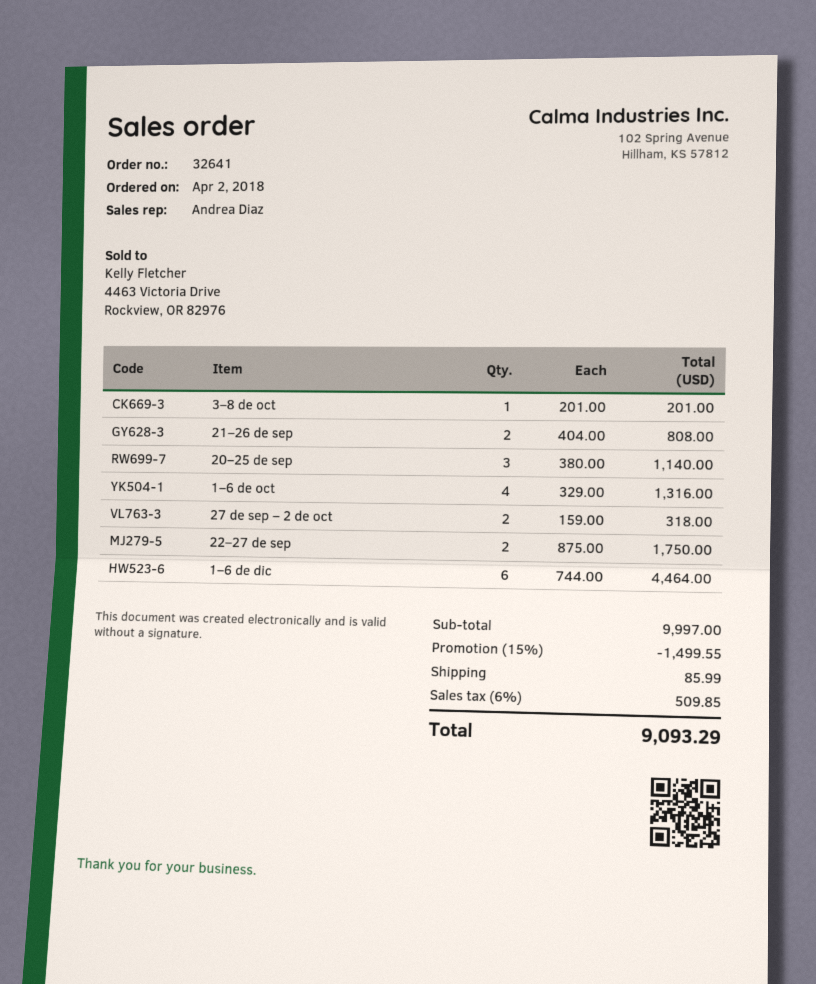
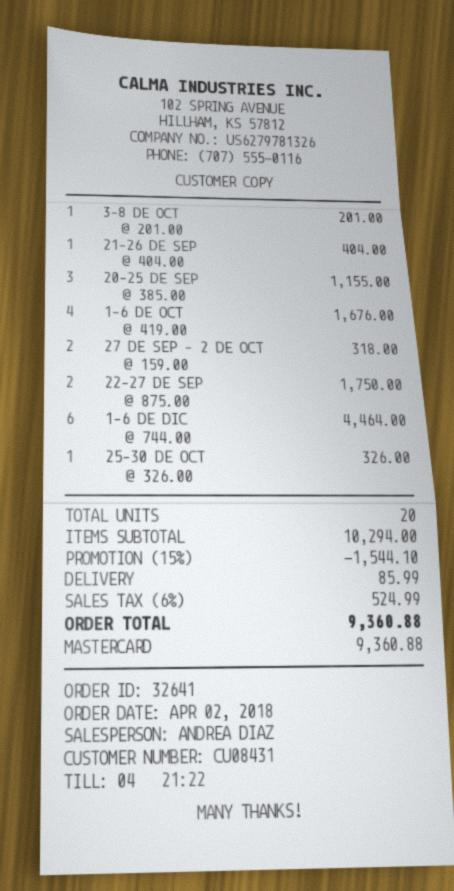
21–26 de sep: 2 x 404.00 = 808.00 -> 1 x 404.00 = 404.00
20–25 de sep: 3 x 380.00 = 1140.00 -> 3 x 385.00 = 1155.00
1–6 de oct: 4 x 329.00 = 1316.00 -> 4 x 419.00 = 1676.00
25–30 DE OCT: none -> 1 x 326.00 = 326.00
subtotal: 9997.00 -> 10294.00
discount: 15% = 1499.55 -> 15% = 1544.10
tax: 6% = 509.85 -> 6% = 524.99
total: 9093.29 -> 9360.88

